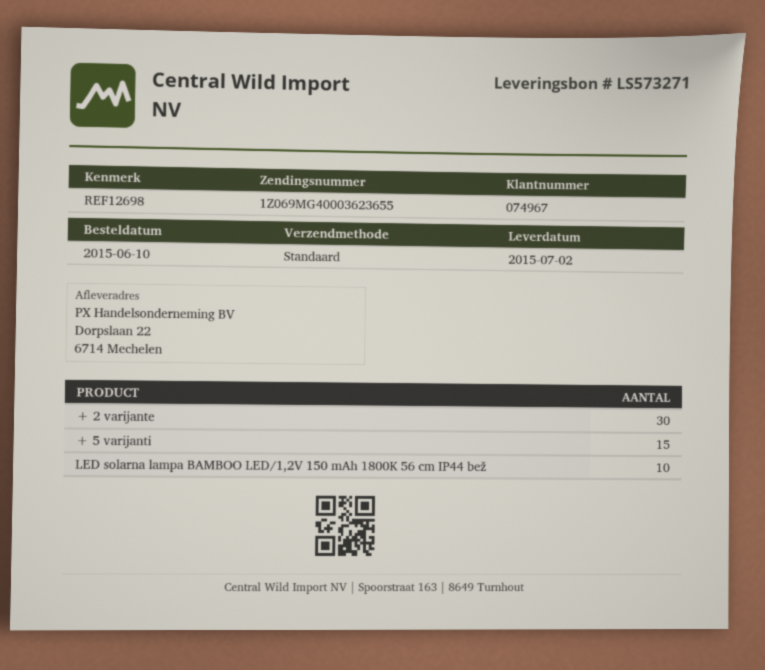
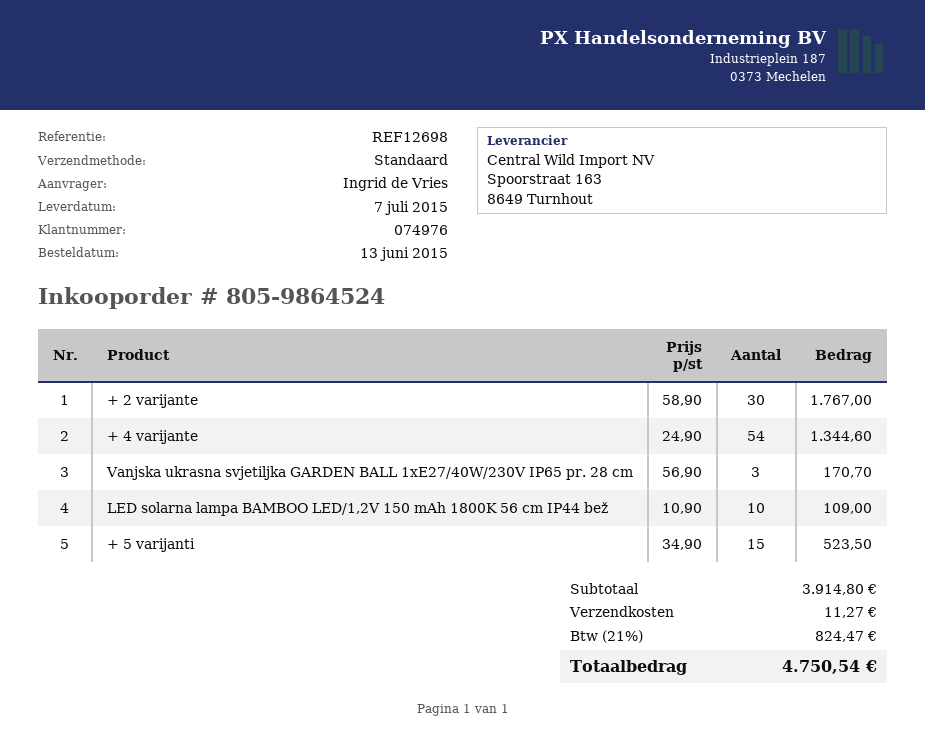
order date: 2015-06-10 -> 2015-06-13
delivery date: 2015-07-02 -> 2015-07-07
customer number: 074967 -> 074976
+ 4 varijante: none -> 54
Vanjska ukrasna svjetiljka GARDEN BALL 1xE27/40W/230V IP65 pr. 28 cm: none -> 3

